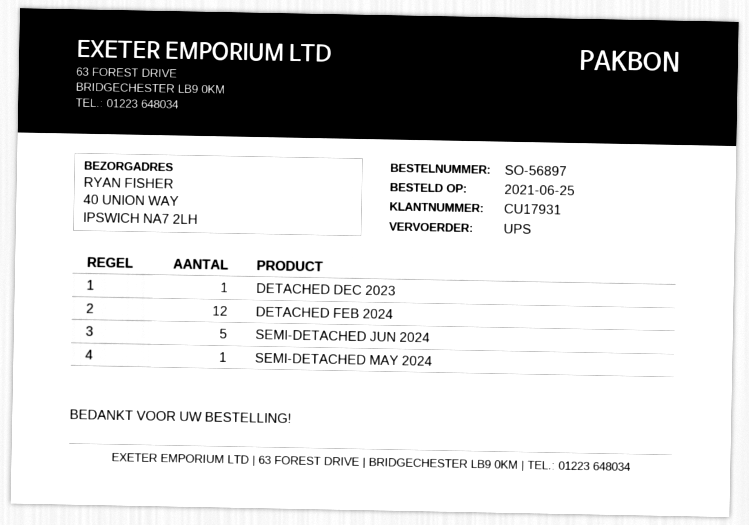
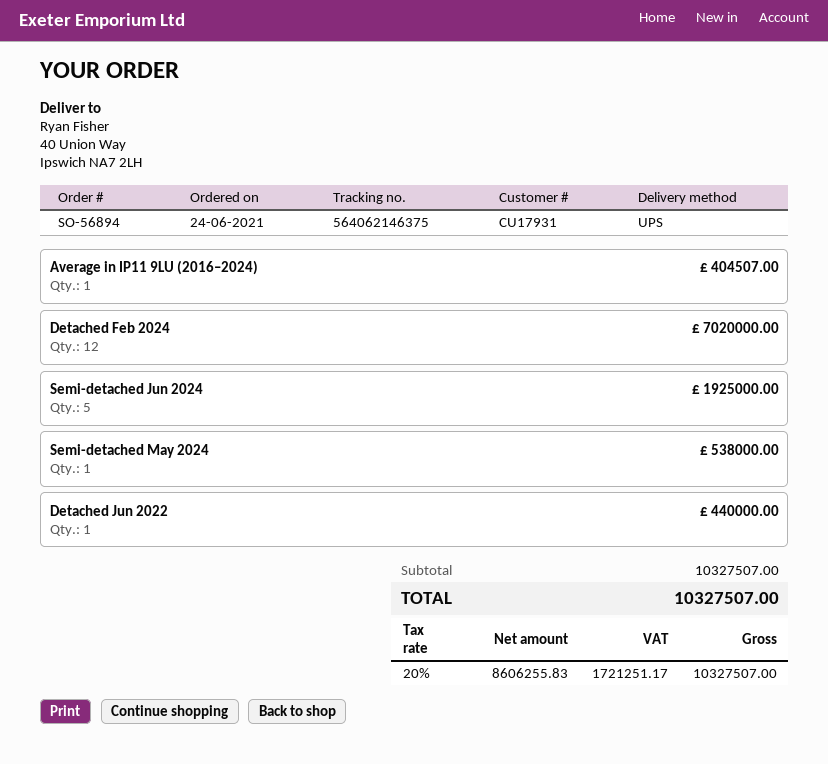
order number: SO-56897 -> SO-56894
order date: 2021-06-25 -> 2021-06-24
DETACHED DEC 2023: 1 -> none
Average in IP11 9LU (2016–2024): none -> 1
Detached Jun 2022: none -> 1

